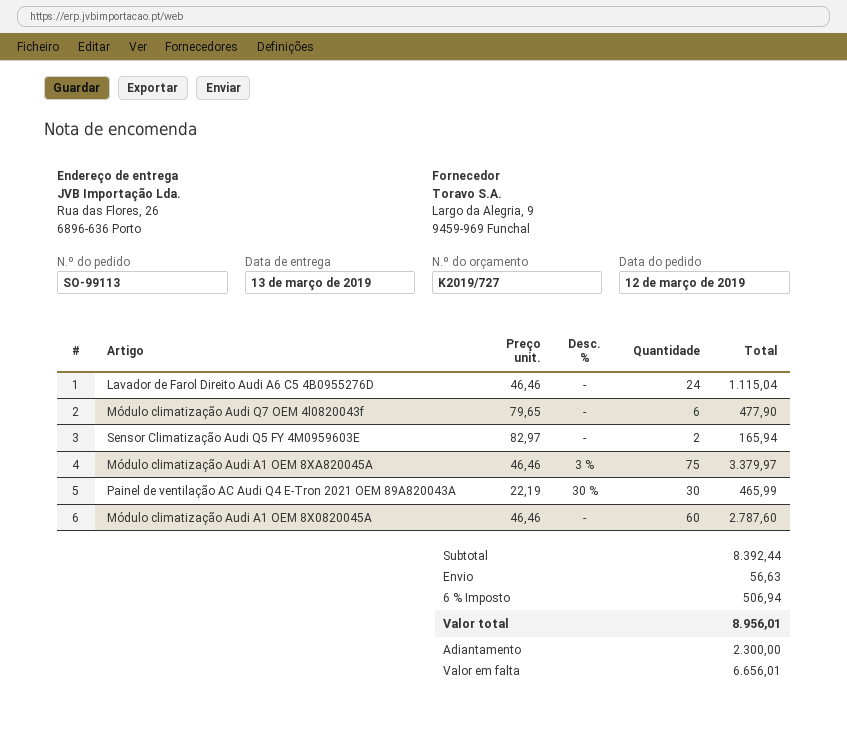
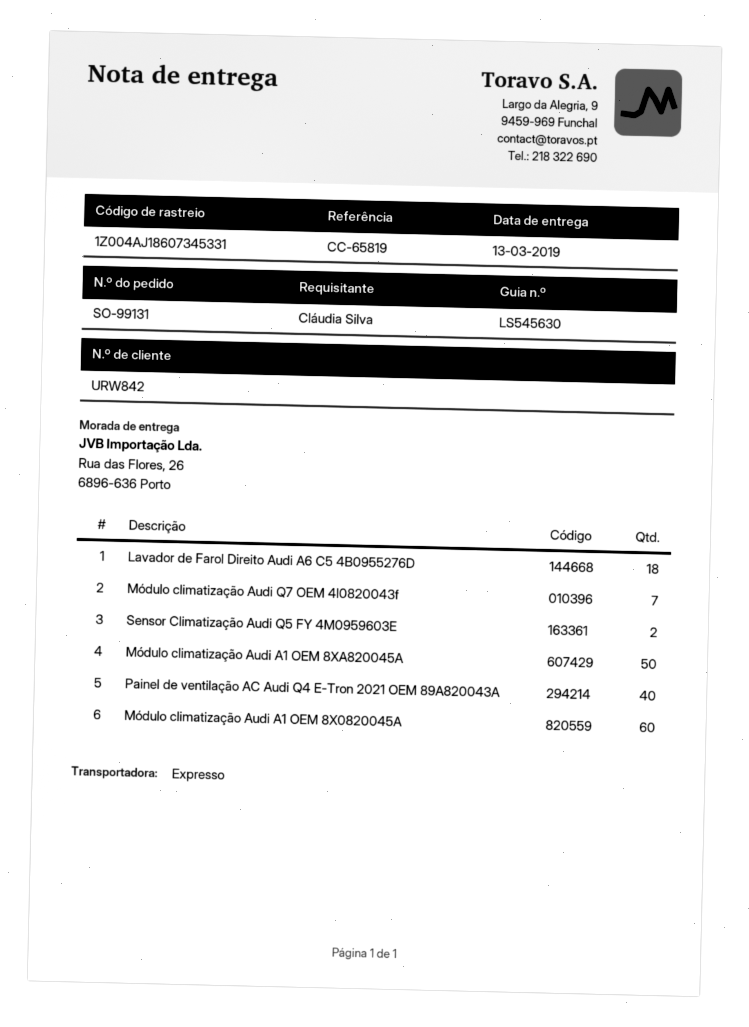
order number: SO-99113 -> SO-99131
Lavador de Farol Direito Audi A6 C5 4B0955276D: 24 -> 18
Módulo climatização Audi Q7 OEM 4l0820043f: 6 -> 7
Módulo climatização Audi A1 OEM 8XA820045A: 75 -> 50
Painel de ventilação AC Audi Q4 E-Tron 2021 OEM 89A820043A: 30 -> 40

